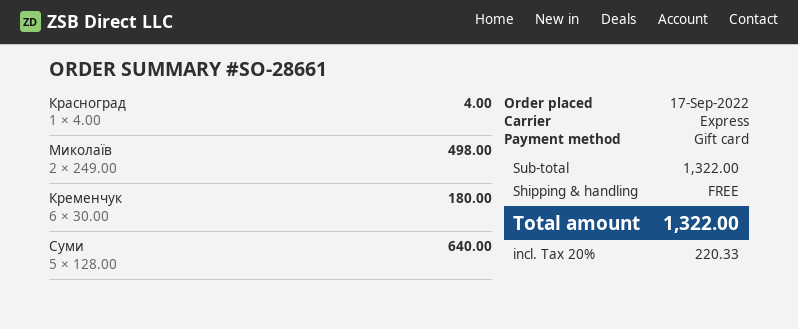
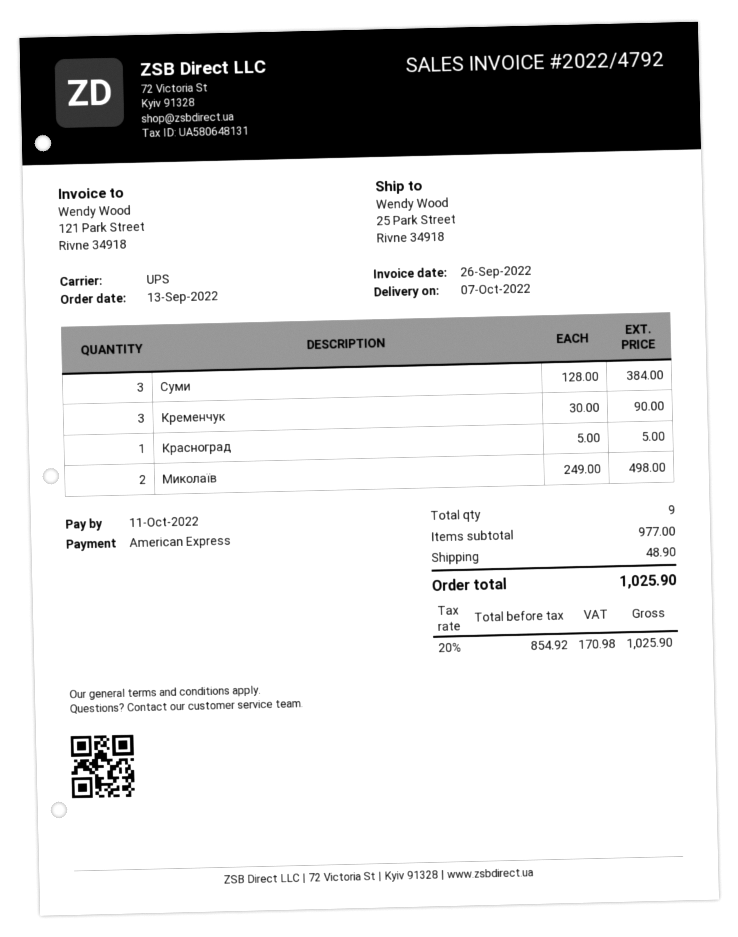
order date: 2022-09-17 -> 2022-09-13
payment method: gift card -> American Express
shipping method: express -> UPS
Красноград: 1 x 4.00 = 4.00 -> 1 x 5.00 = 5.00
Кременчук: 6 x 30.00 = 180.00 -> 3 x 30.00 = 90.00
Суми: 5 x 128.00 = 640.00 -> 3 x 128.00 = 384.00
subtotal: 1322.00 -> 977.00
shipping: 0.00 -> 48.90
tax: 20% = 220.33 -> 20% = 170.98
total: 1322.00 -> 1025.90

